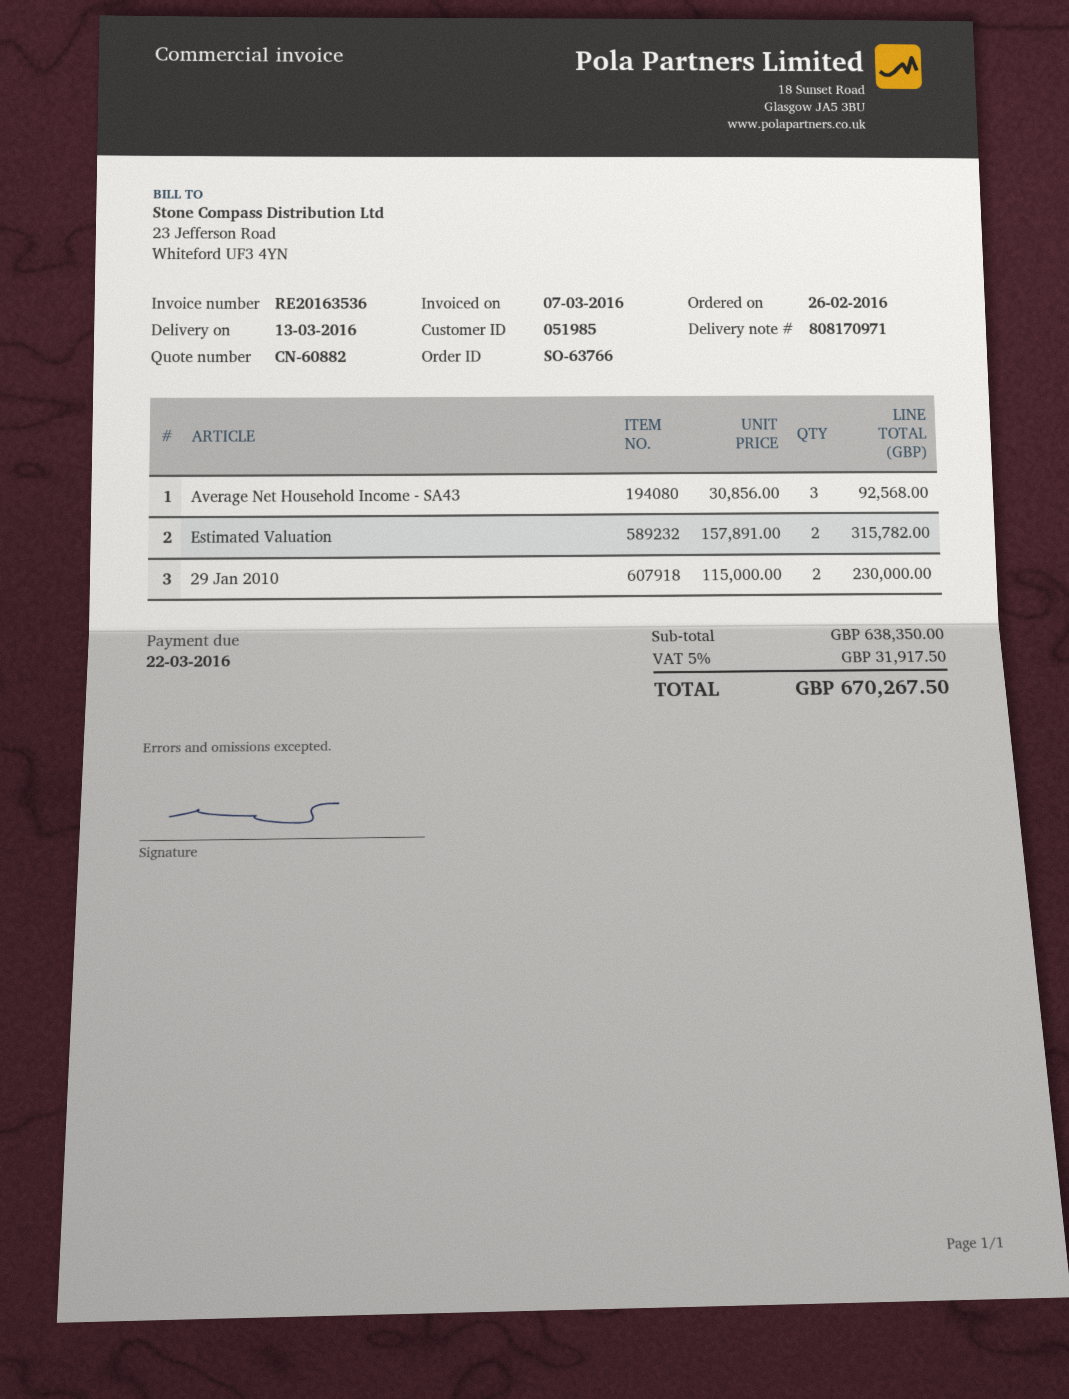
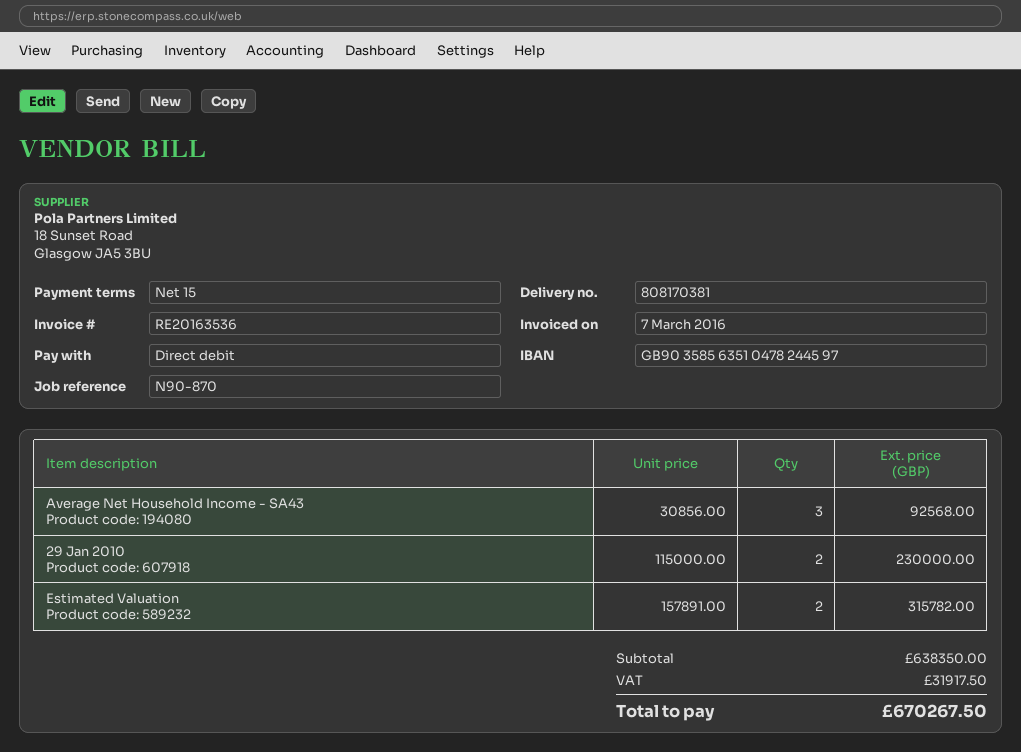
delivery note number: 808170971 -> 808170381

